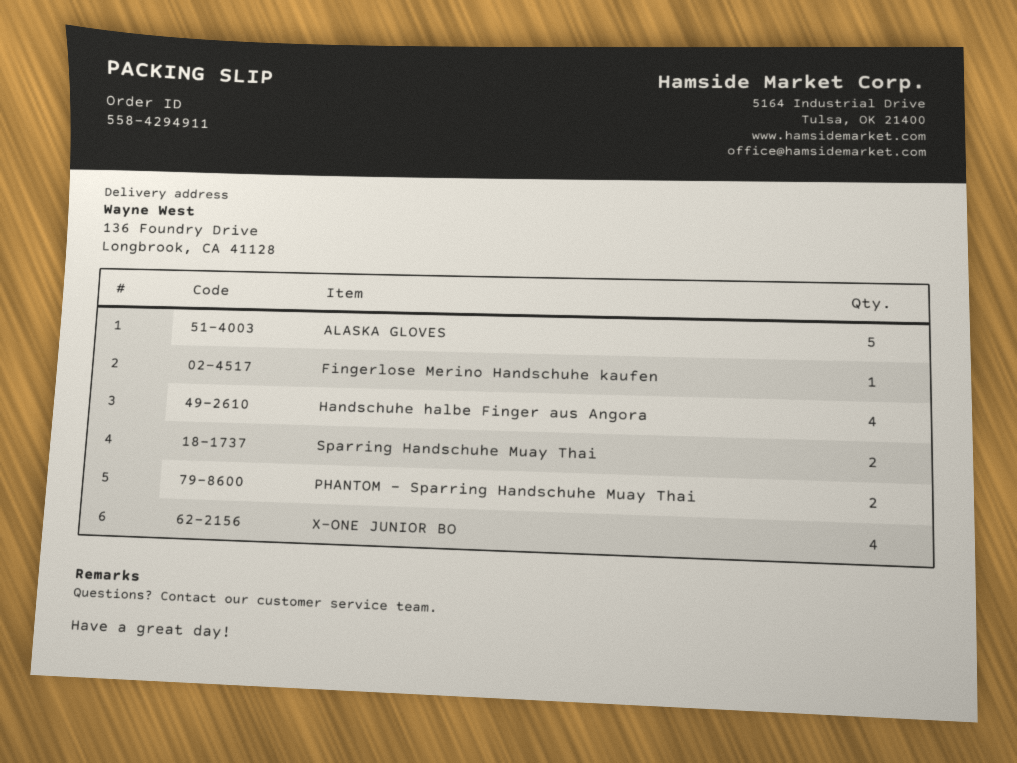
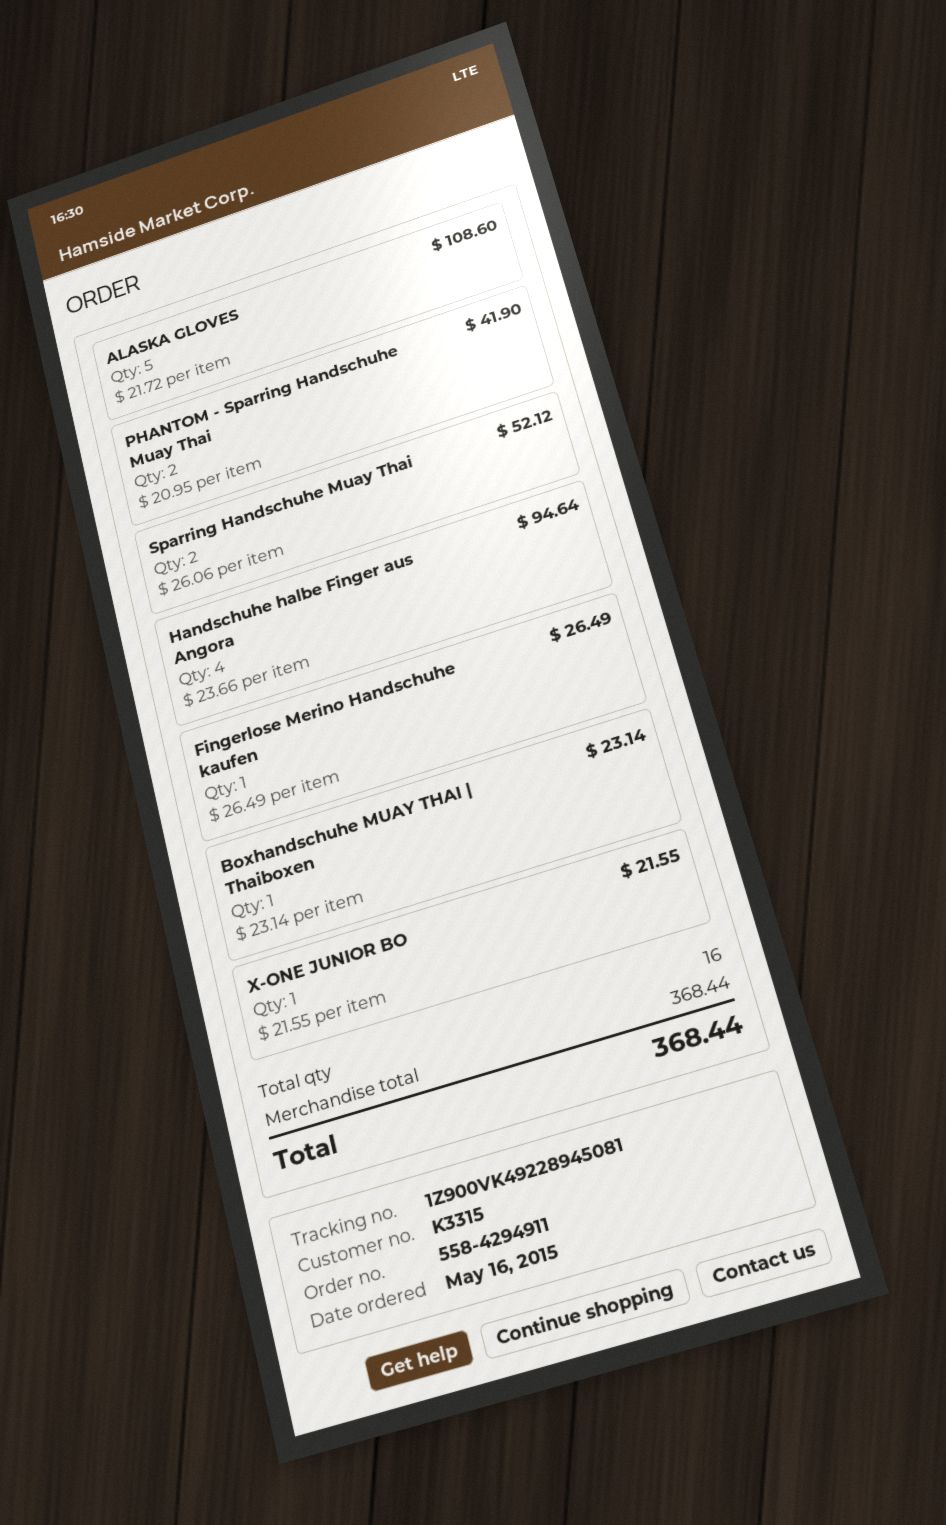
X-ONE JUNIOR BO: 4 -> 1
Boxhandschuhe MUAY THAI | Thaiboxen: none -> 1

